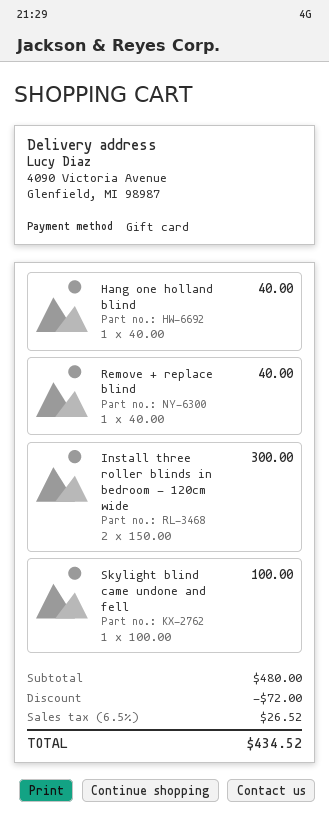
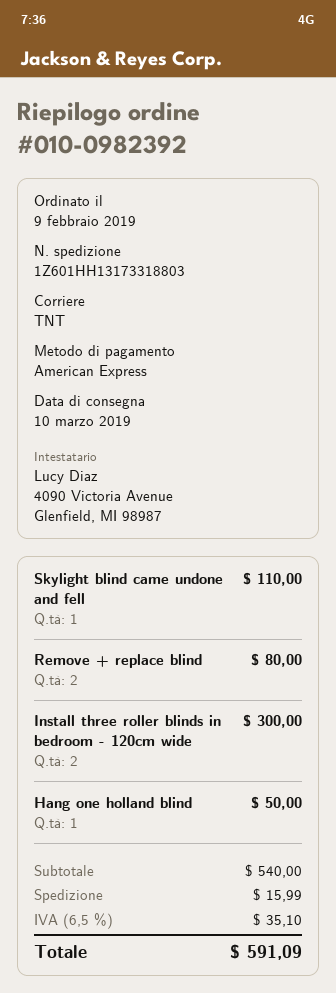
payment method: gift card -> American Express
Hang one holland blind: 1 for 40.00 -> 1 for 50.00
Remove + replace blind: 1 for 40.00 -> 2 for 80.00
Skylight blind came undone and fell: 1 for 100.00 -> 1 for 110.00
subtotal: 480.00 -> 540.00
discount: 72.00 -> none
shipping: none -> 15.99
tax: 6.5% = 26.52 -> 6.5% = 35.10
total: 434.52 -> 591.09

